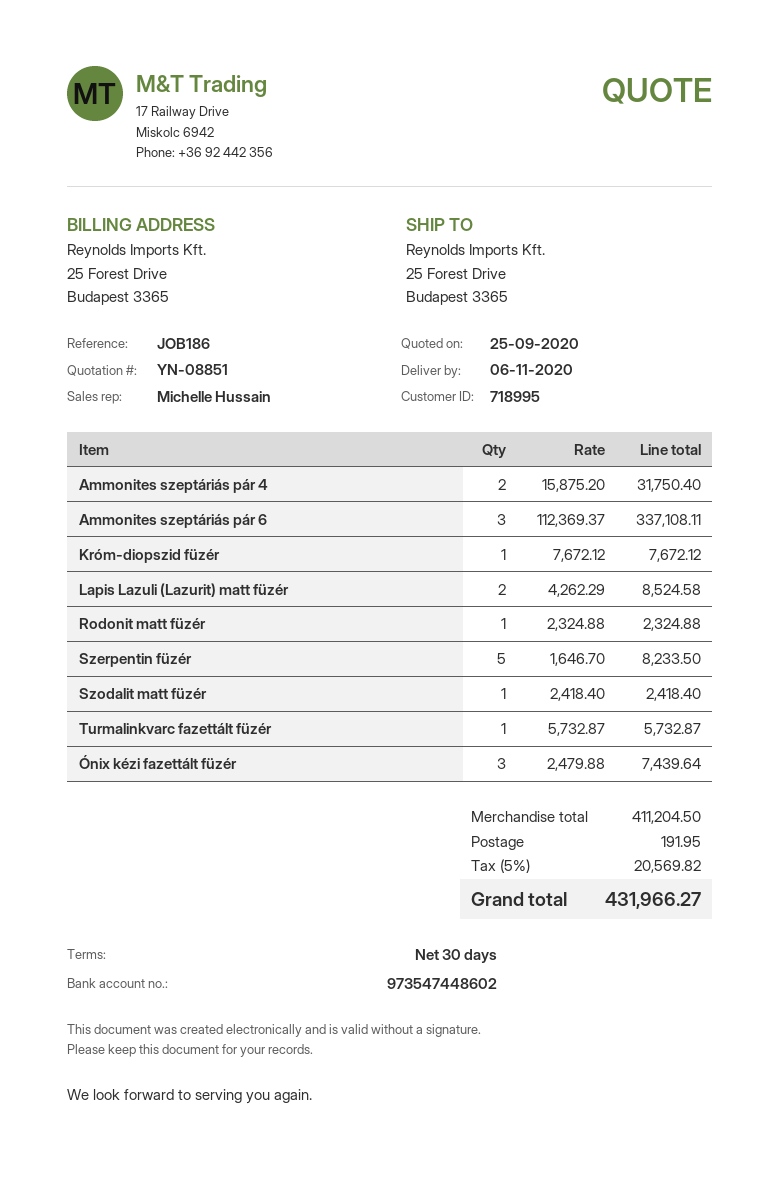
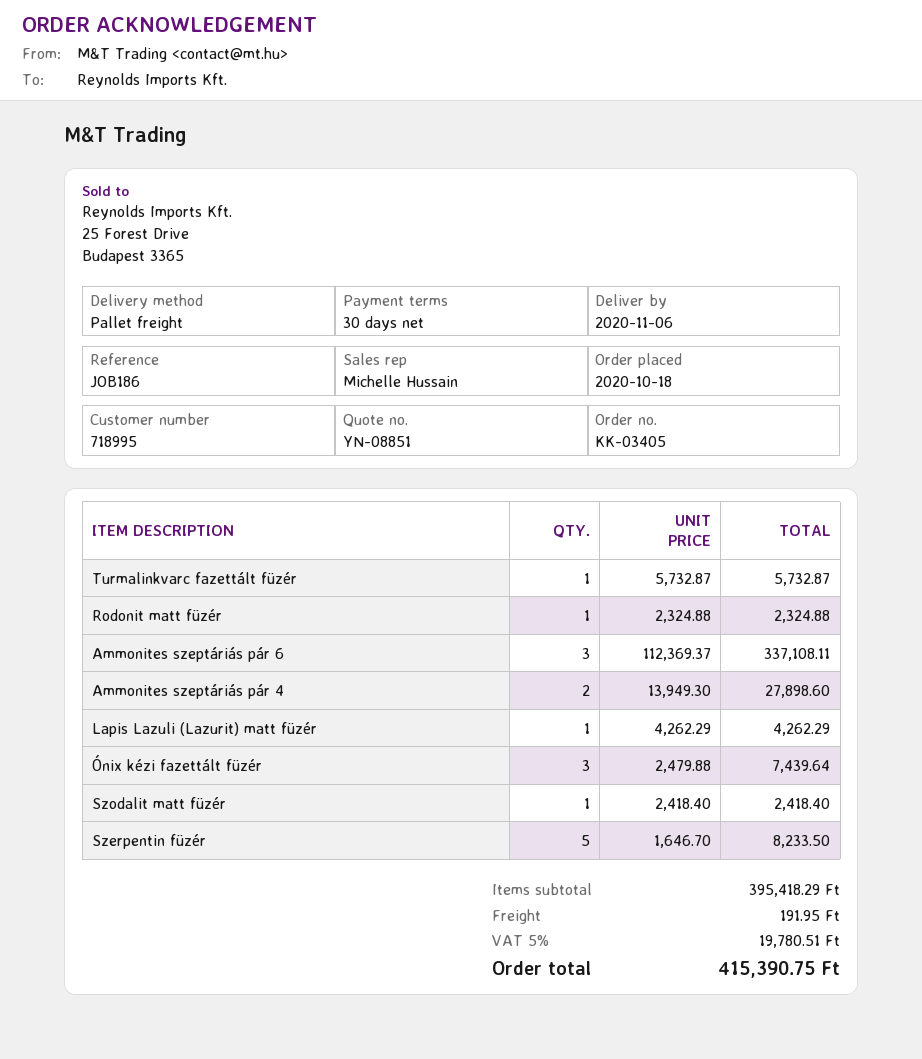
Ammonites szeptáriás pár 4: 2 x 15875.20 = 31750.40 -> 2 x 13949.30 = 27898.60
Króm-diopszid füzér: 1 x 7672.12 = 7672.12 -> none
Lapis Lazuli (Lazurit) matt füzér: 2 x 4262.29 = 8524.58 -> 1 x 4262.29 = 4262.29
subtotal: 411204.50 -> 395418.29
tax: 5% = 20569.82 -> 5% = 19780.51
total: 431966.27 -> 415390.75

